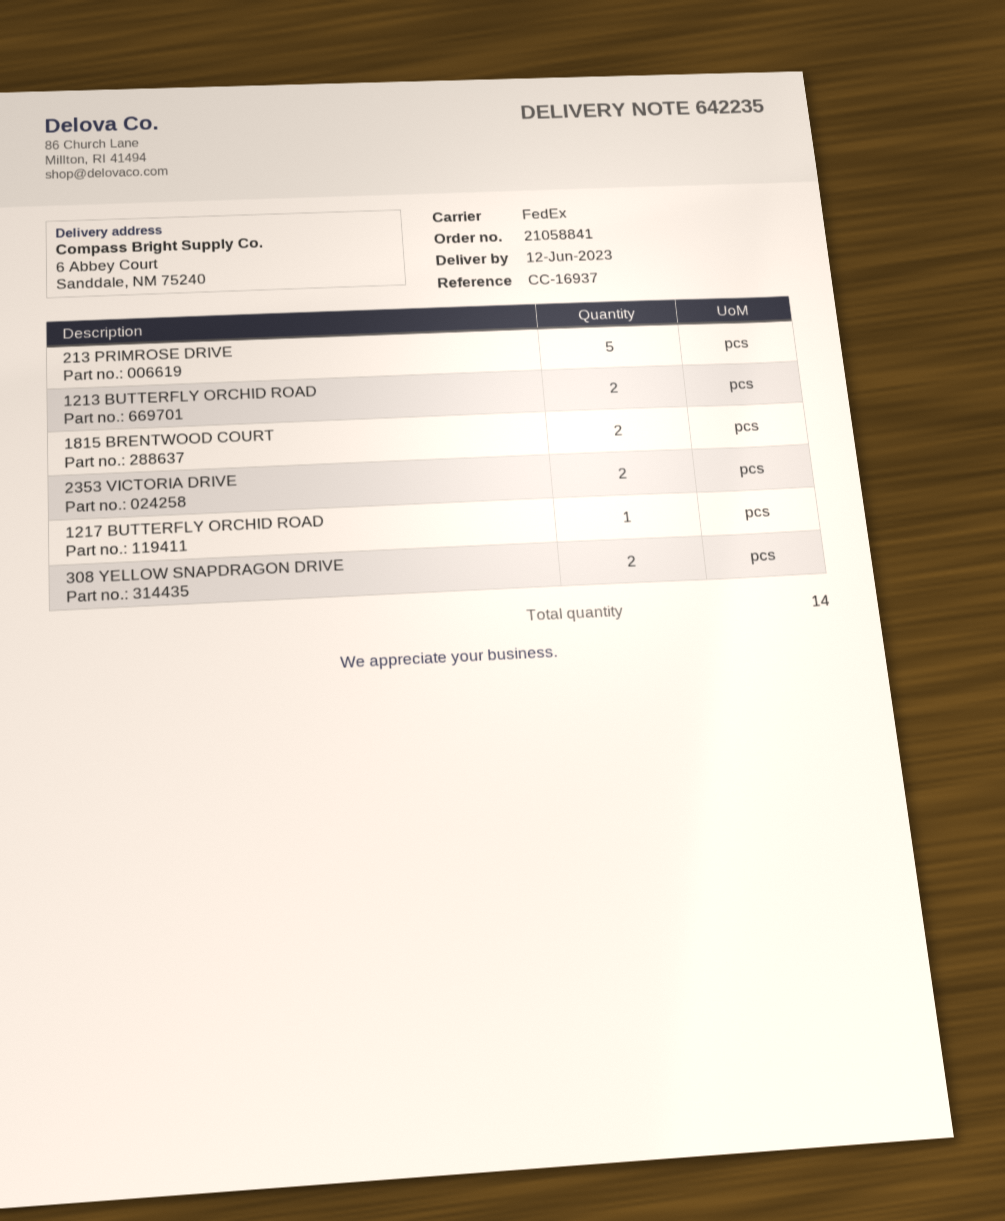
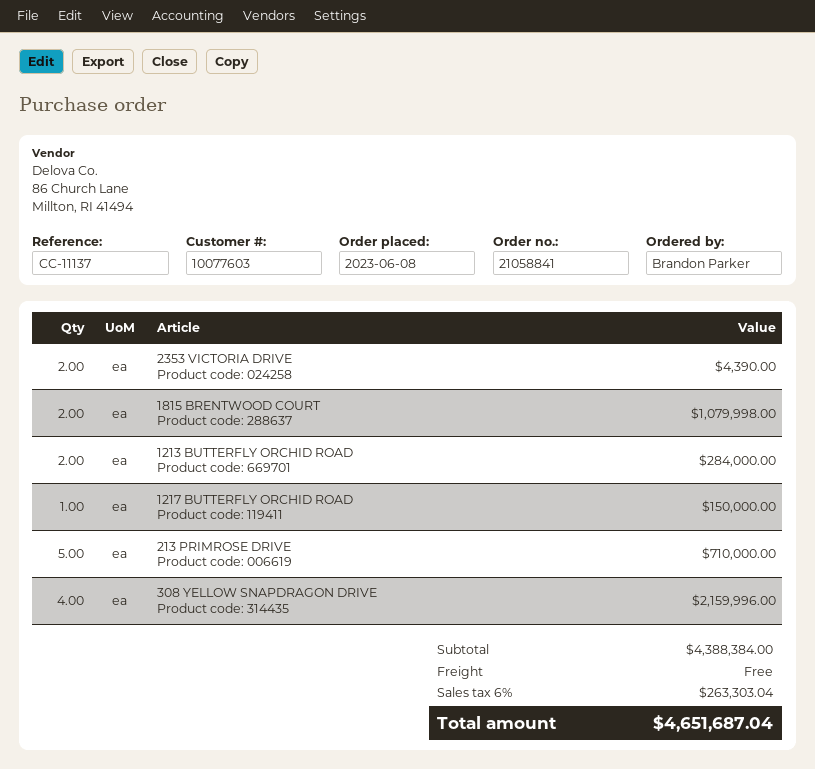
reference: CC-16937 -> CC-11137
308 YELLOW SNAPDRAGON DRIVE: 2 -> 4

